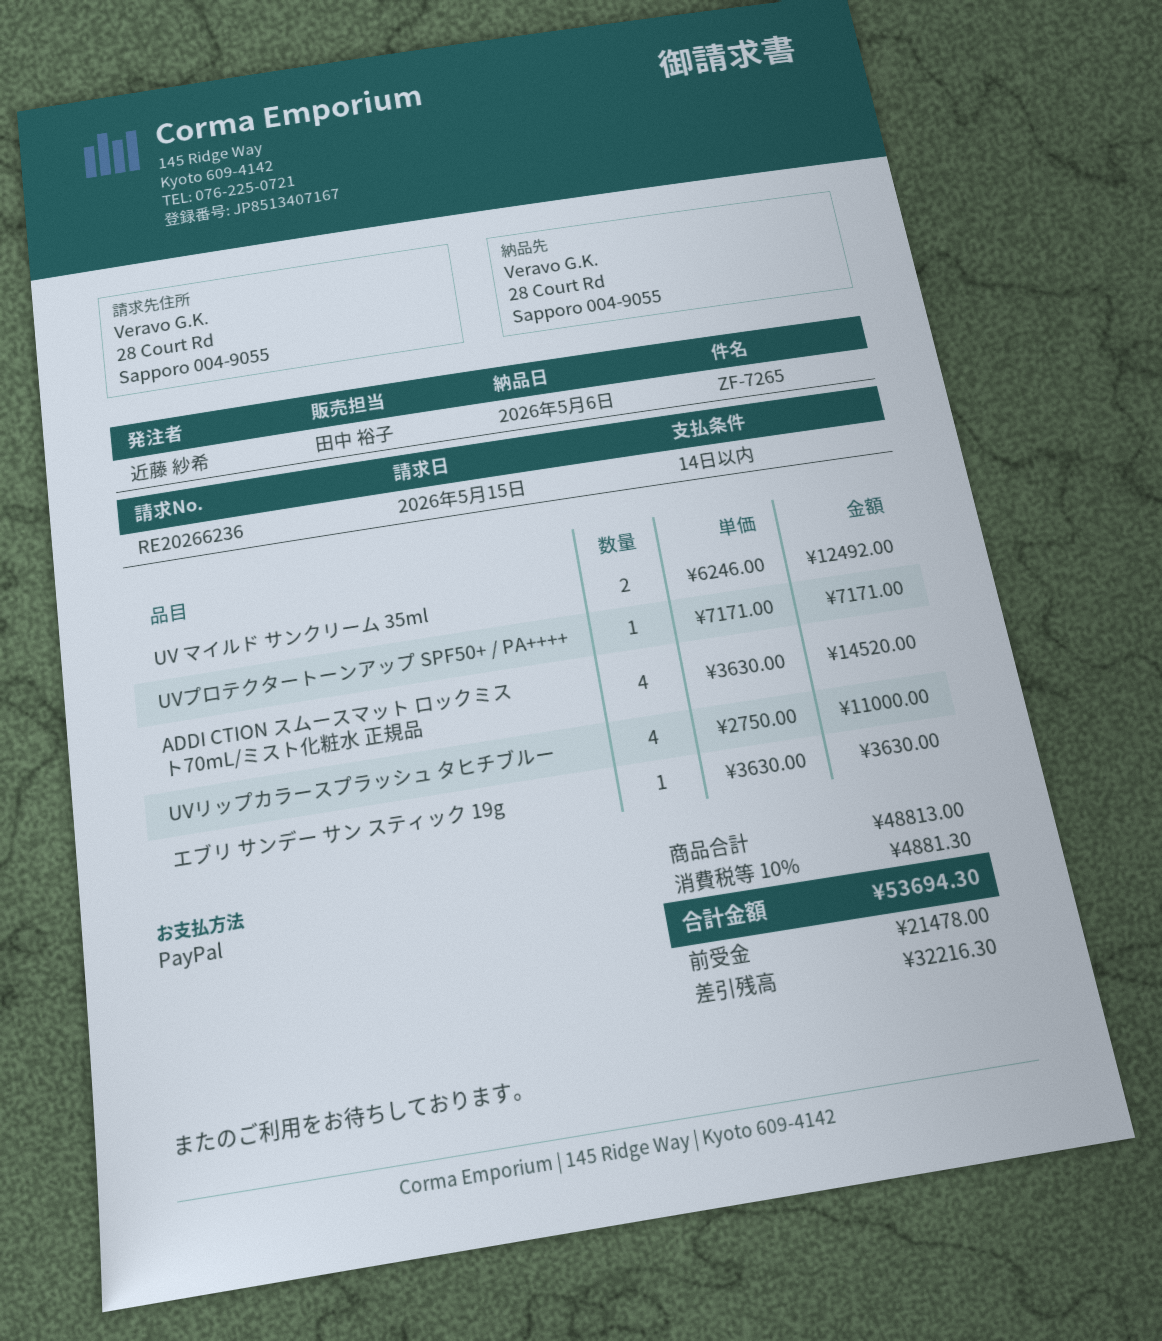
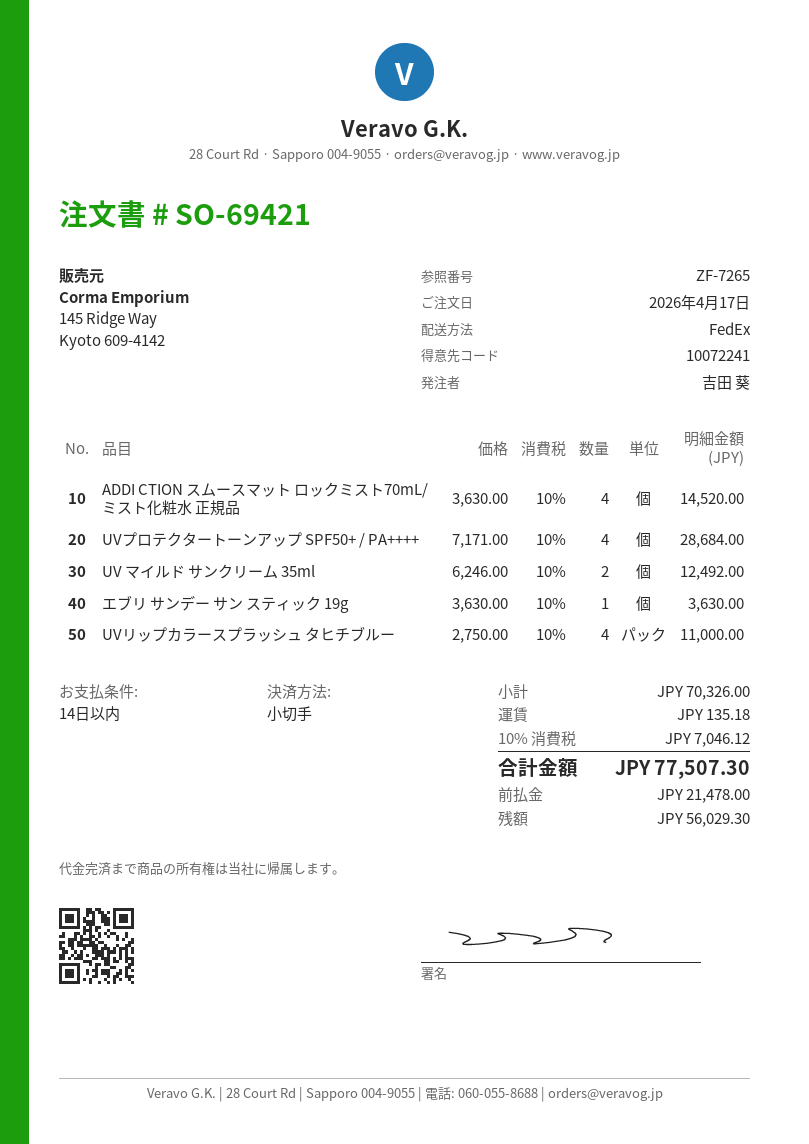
ordered by: 近藤 紗希 -> 吉田 葵
payment method: PayPal -> cheque
UVプロテクタートーンアップ SPF50+ / PA++++: 1 x 7171.00 = 7171.00 -> 4 x 7171.00 = 28684.00
subtotal: 48813.00 -> 70326.00
shipping: none -> 135.18
tax: 10% = 4881.30 -> 10% = 7046.12
total: 53694.30 -> 77507.30
balance: 32216.30 -> 56029.30

